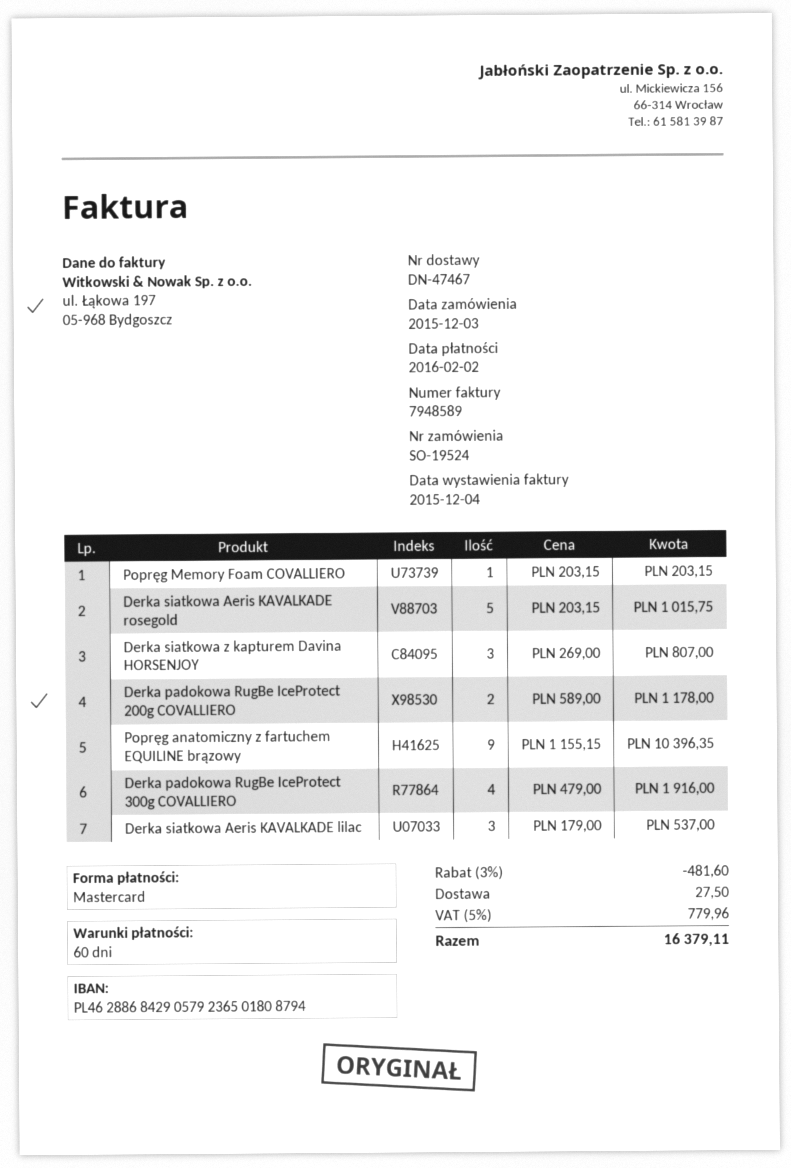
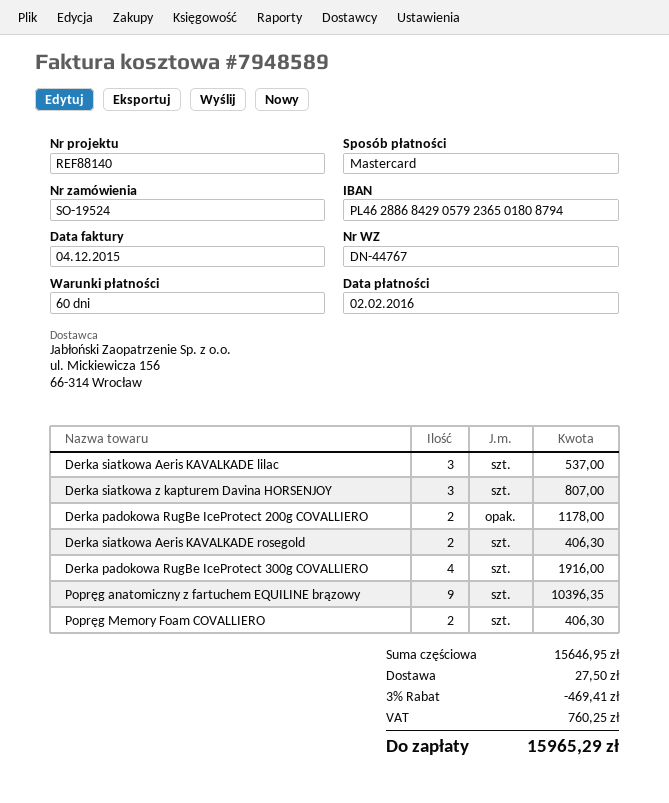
delivery note number: DN-47467 -> DN-44767
Popręg Memory Foam COVALLIERO: 1 for 203.15 -> 2 for 406.30
Derka siatkowa Aeris KAVALKADE rosegold: 5 for 1015.75 -> 2 for 406.30
discount: 3% = 481.60 -> 3% = 469.41
tax: 779.96 -> 760.25
total: 16379.11 -> 15965.29

